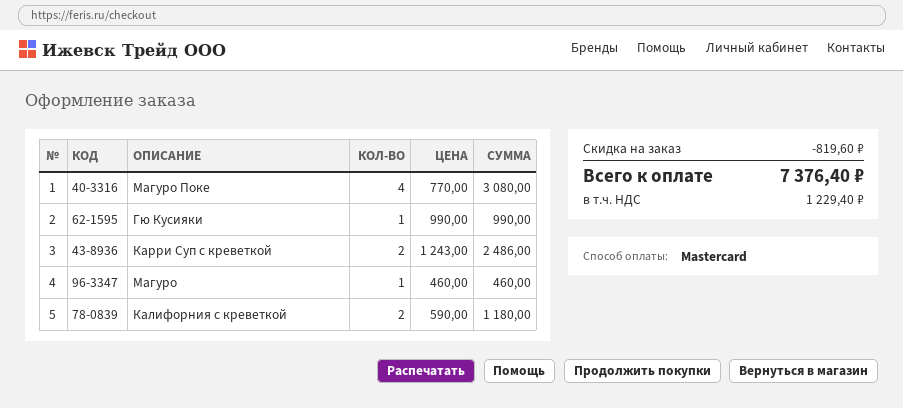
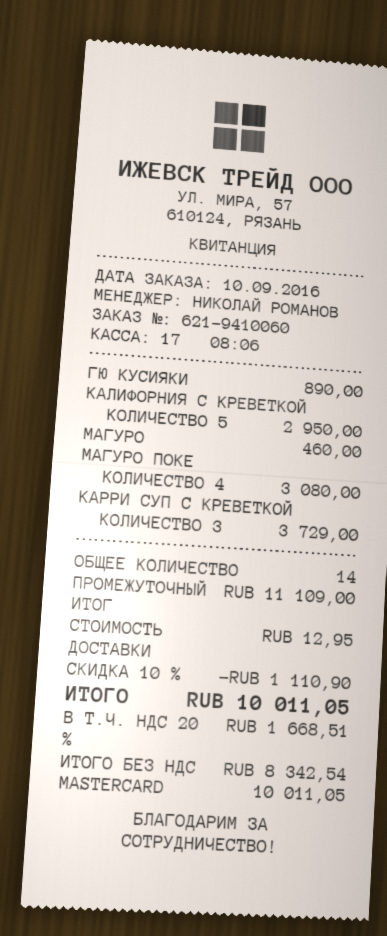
Гю Кусияки: 1 for 990.00 -> 1 for 890.00
Карри Суп с креветкой: 2 for 2486.00 -> 3 for 3729.00
Калифорния с креветкой: 2 for 1180.00 -> 5 for 2950.00
discount: 819.60 -> 1110.90
shipping: none -> 12.95
tax: 1229.40 -> 1668.51
total: 7376.40 -> 10011.05

